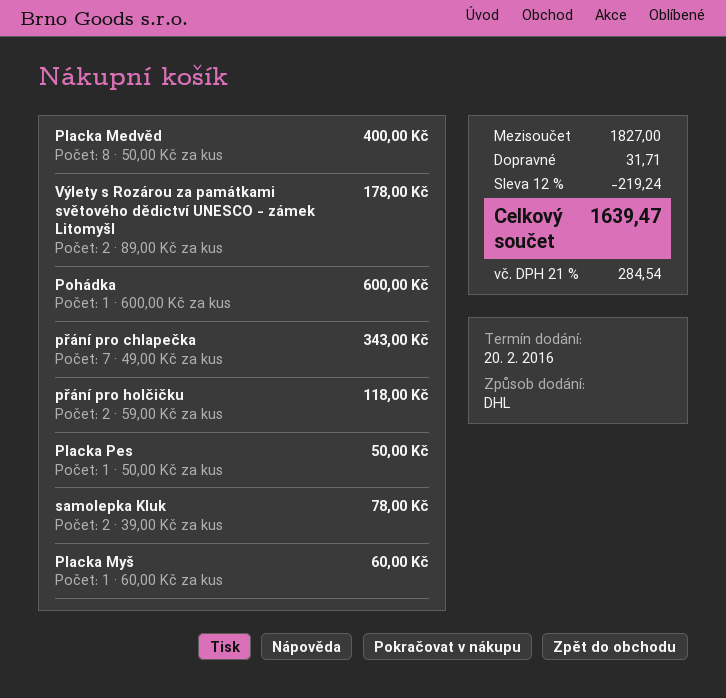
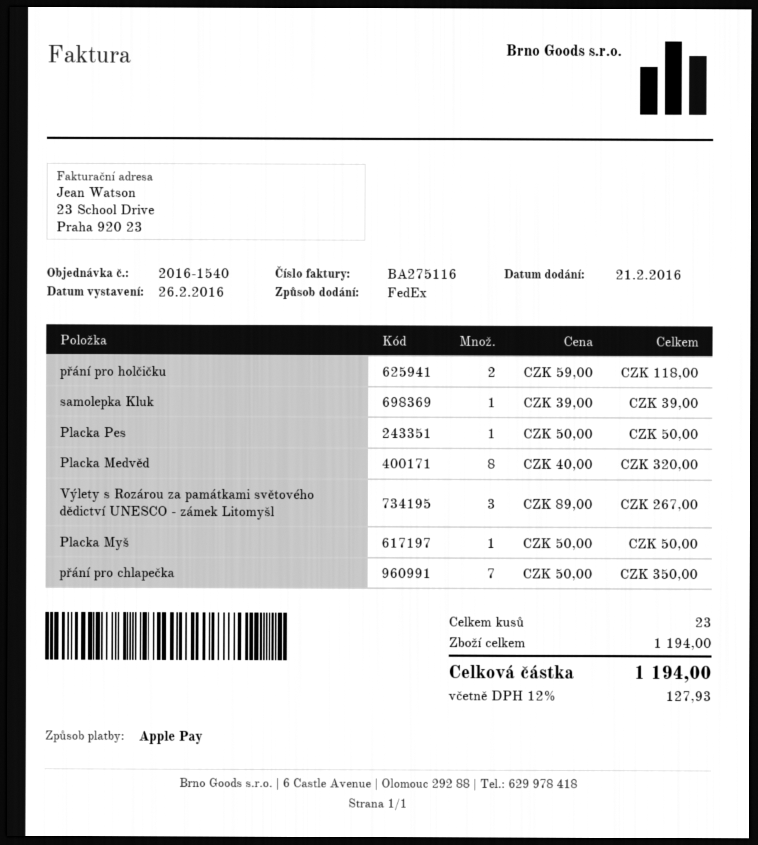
delivery date: 2016-02-20 -> 2016-02-21
shipping method: DHL -> FedEx
Placka Medvěd: 8 x 50.00 = 400.00 -> 8 x 40.00 = 320.00
Výlety s Rozárou za památkami světového dědictví UNESCO - zámek Litomyšl: 2 x 89.00 = 178.00 -> 3 x 89.00 = 267.00
Pohádka: 1 x 600.00 = 600.00 -> none
přání pro chlapečka: 7 x 49.00 = 343.00 -> 7 x 50.00 = 350.00
samolepka Kluk: 2 x 39.00 = 78.00 -> 1 x 39.00 = 39.00
Placka Myš: 1 x 60.00 = 60.00 -> 1 x 50.00 = 50.00
subtotal: 1827.00 -> 1194.00
discount: 12% = 219.24 -> none
shipping: 31.71 -> none
tax: 21% = 284.54 -> 12% = 127.93
total: 1639.47 -> 1194.00

